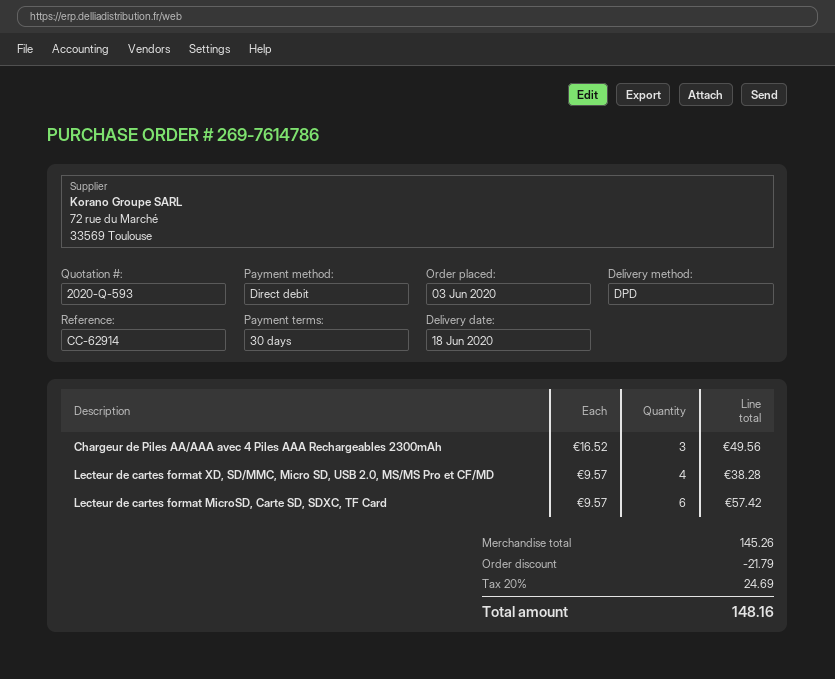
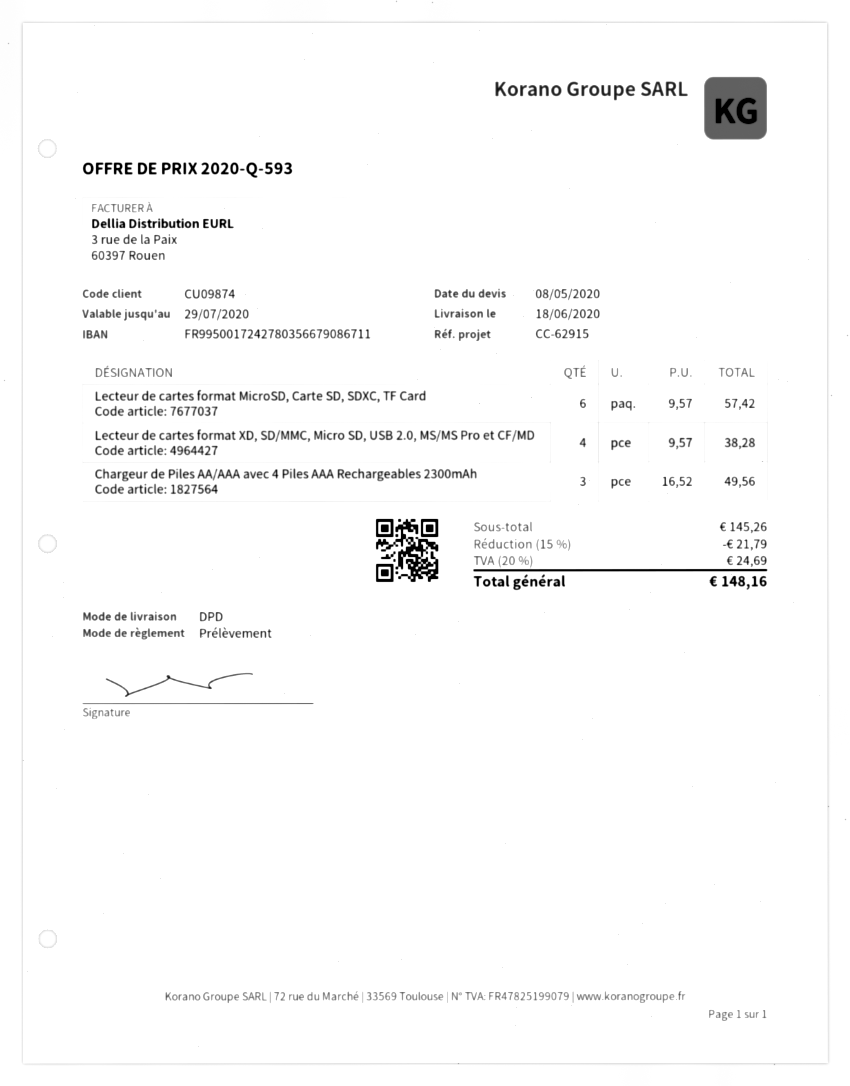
reference: CC-62914 -> CC-62915

